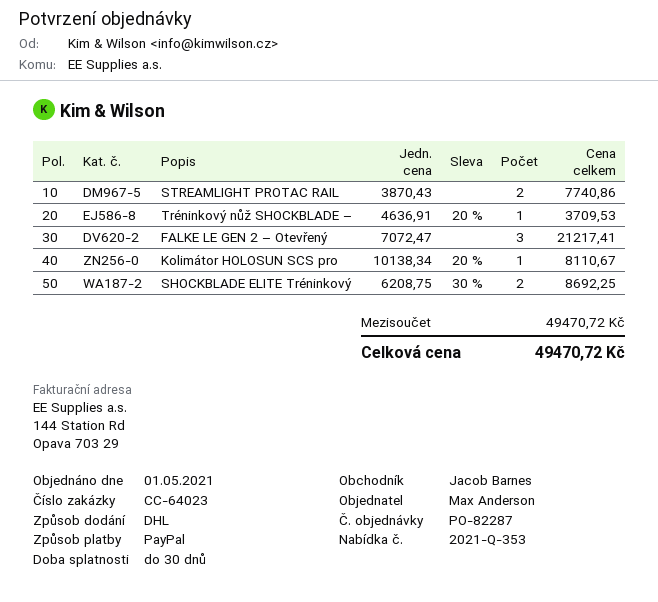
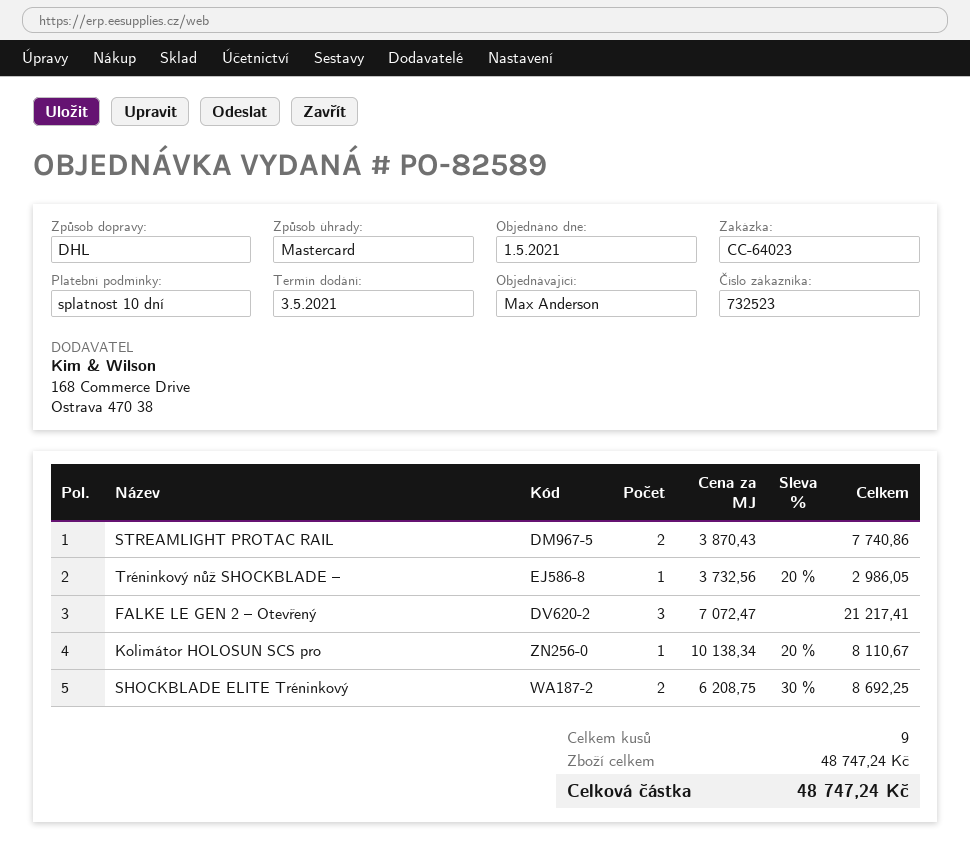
order number: PO-82287 -> PO-82589
payment terms: 30 days -> 10 days
payment method: PayPal -> Mastercard
Tréninkový nůž SHOCKBLADE –: 1 x 4636.91 - 20% = 3709.53 -> 1 x 3732.56 - 20% = 2986.05
subtotal: 49470.72 -> 48747.24
total: 49470.72 -> 48747.24

